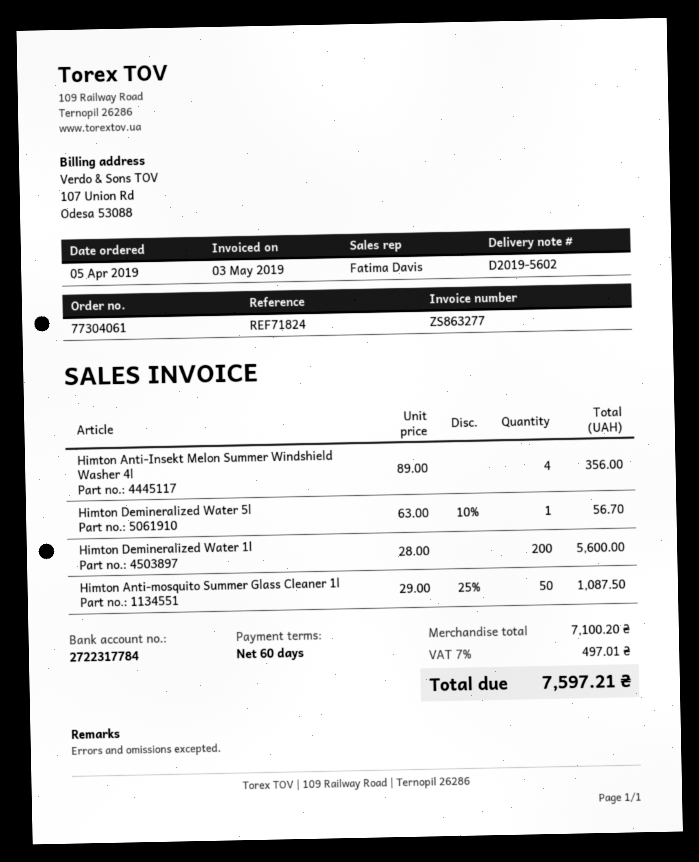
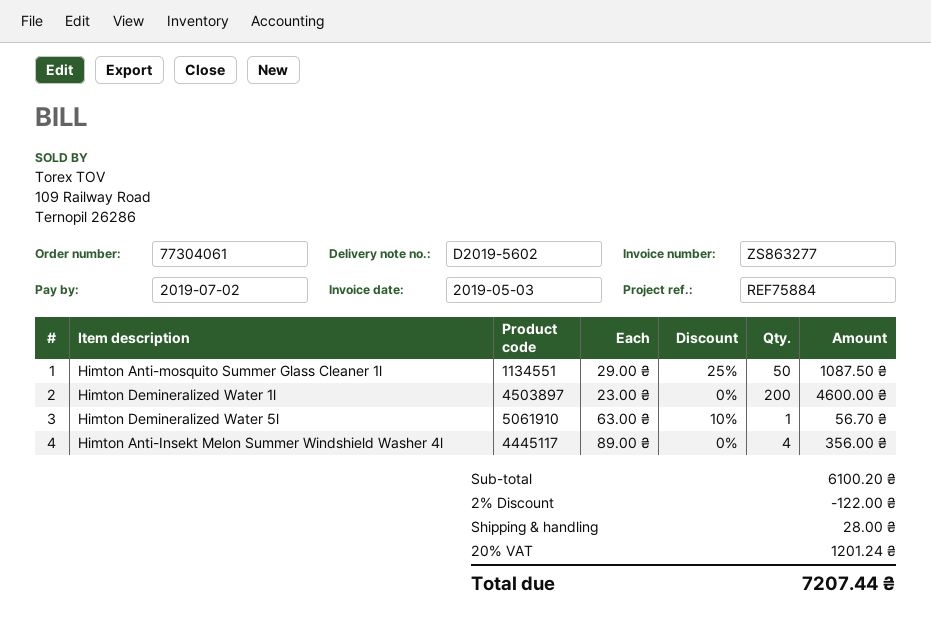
reference: REF71824 -> REF75884
Himton Demineralized Water 1l: 200 x 28.00 = 5600.00 -> 200 x 23.00 = 4600.00
subtotal: 7100.20 -> 6100.20
discount: none -> 2% = 122.00
shipping: none -> 28.00
tax: 7% = 497.01 -> 20% = 1201.24
total: 7597.21 -> 7207.44

